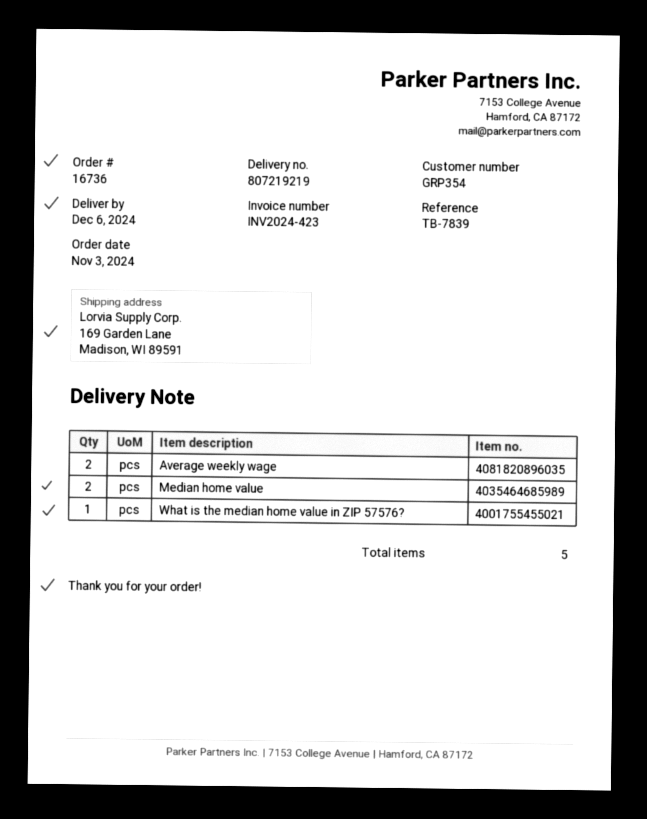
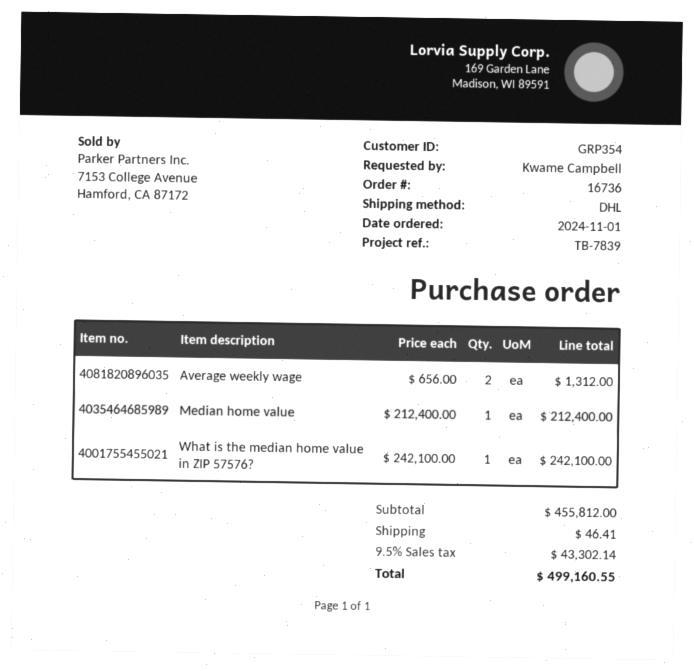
order date: 2024-11-03 -> 2024-11-01
Median home value: 2 -> 1

